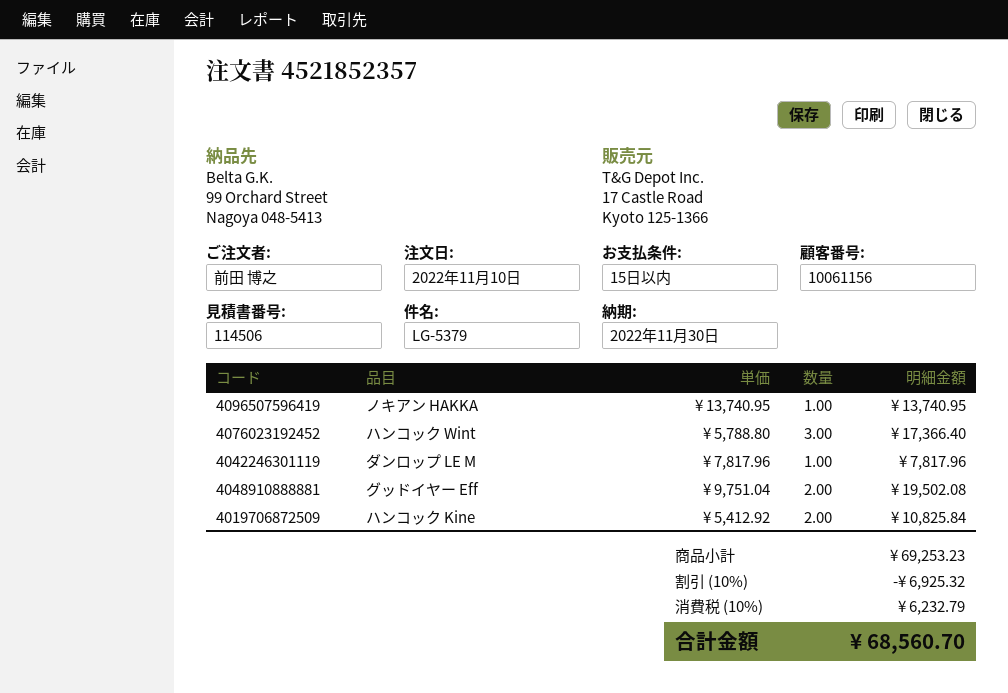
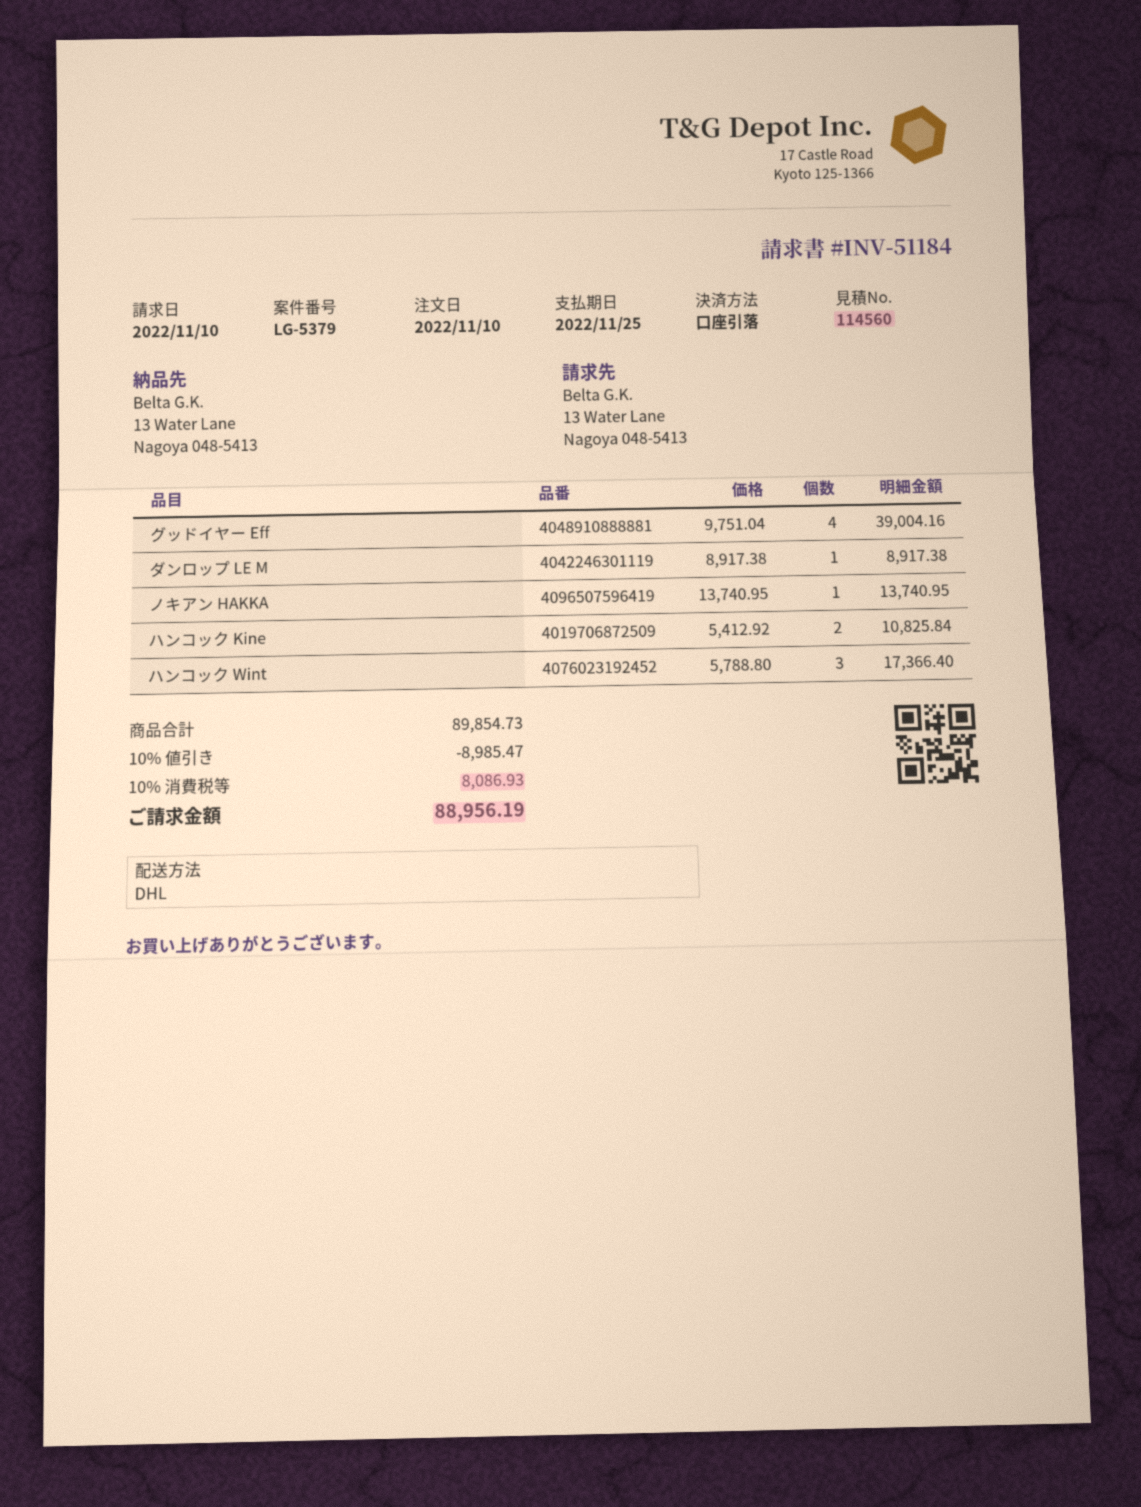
quote number: 114506 -> 114560
ship to: 99 Orchard Street, Nagoya 048-5413 -> 13 Water Lane, Nagoya 048-5413
ダンロップ LE M: 1 x 7817.96 = 7817.96 -> 1 x 8917.38 = 8917.38
グッドイヤー Eff: 2 x 9751.04 = 19502.08 -> 4 x 9751.04 = 39004.16
subtotal: 69253.23 -> 89854.73
discount: 10% = 6925.32 -> 10% = 8985.47
tax: 10% = 6232.79 -> 10% = 8086.93
total: 68560.70 -> 88956.19

